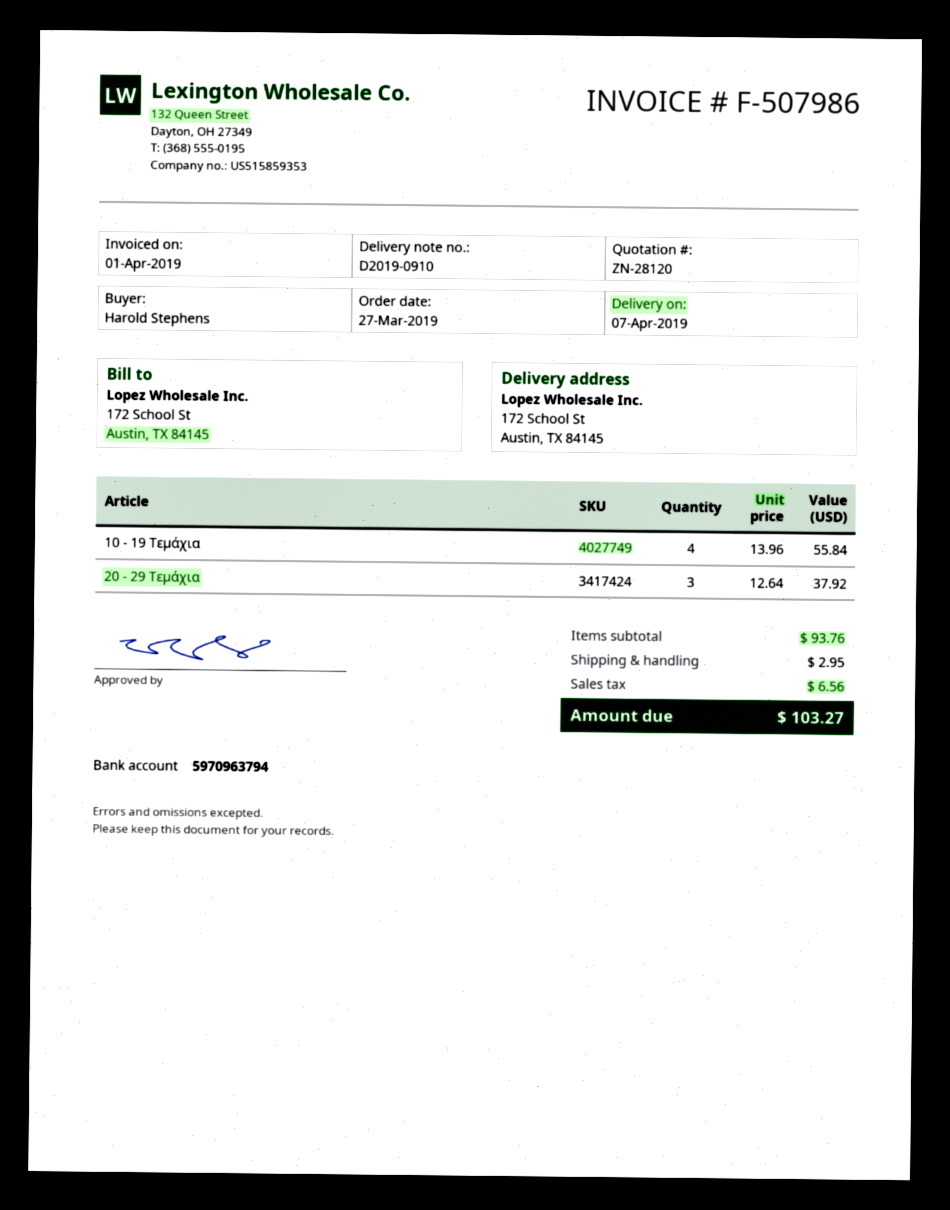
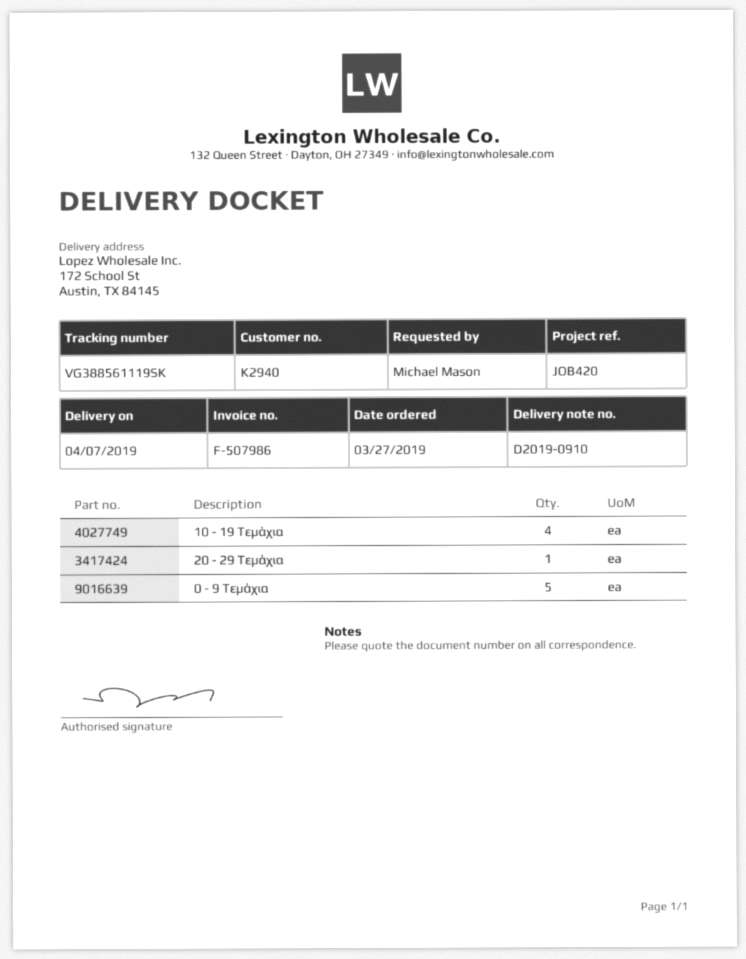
ordered by: Harold Stephens -> Michael Mason
20 - 29 Τεμάχια: 3 -> 1
0 - 9 Τεμάχια: none -> 5

